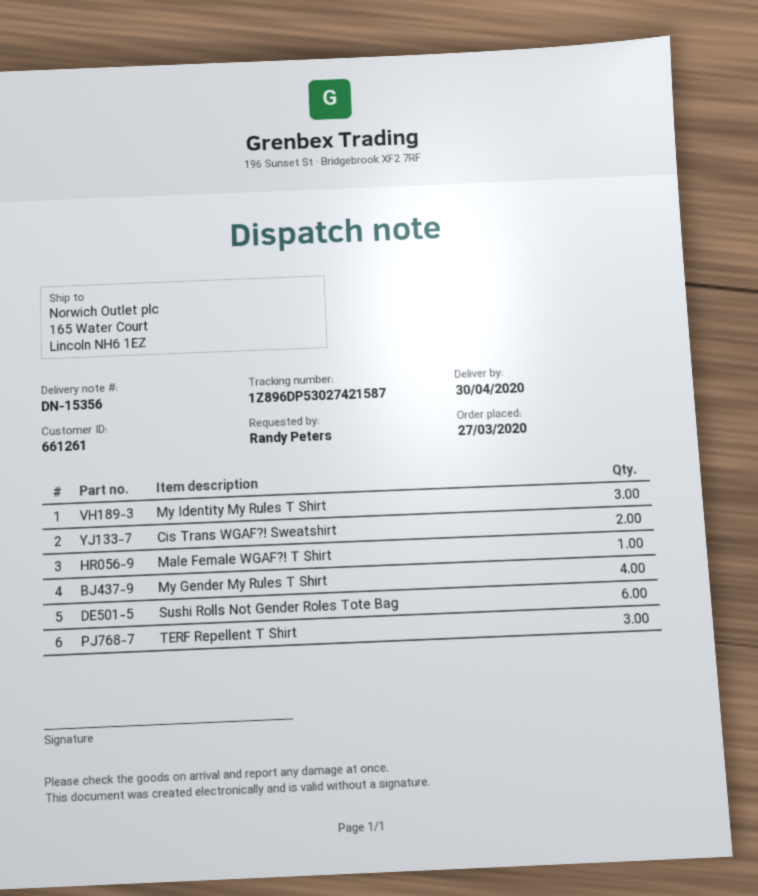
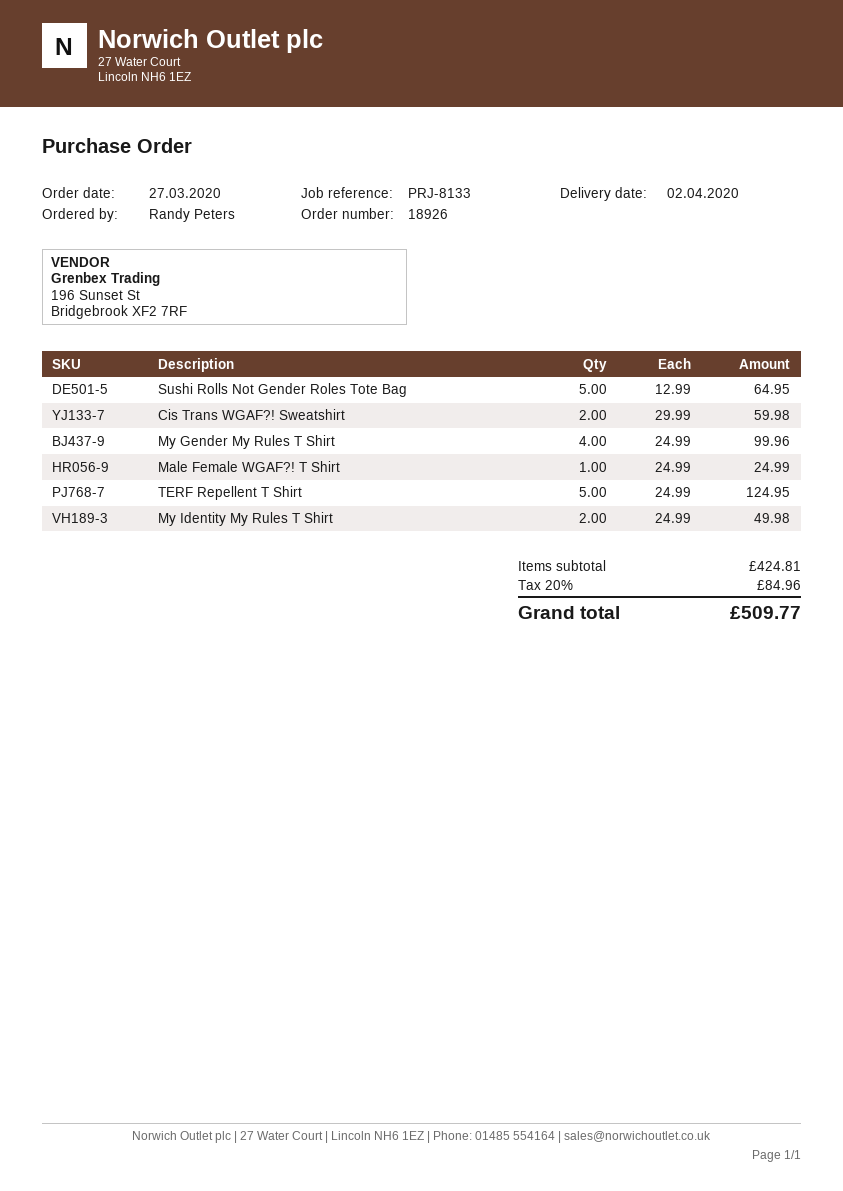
delivery date: 2020-04-30 -> 2020-04-02
My Identity My Rules T Shirt: 3 -> 2
Sushi Rolls Not Gender Roles Tote Bag: 6 -> 5
TERF Repellent T Shirt: 3 -> 5

